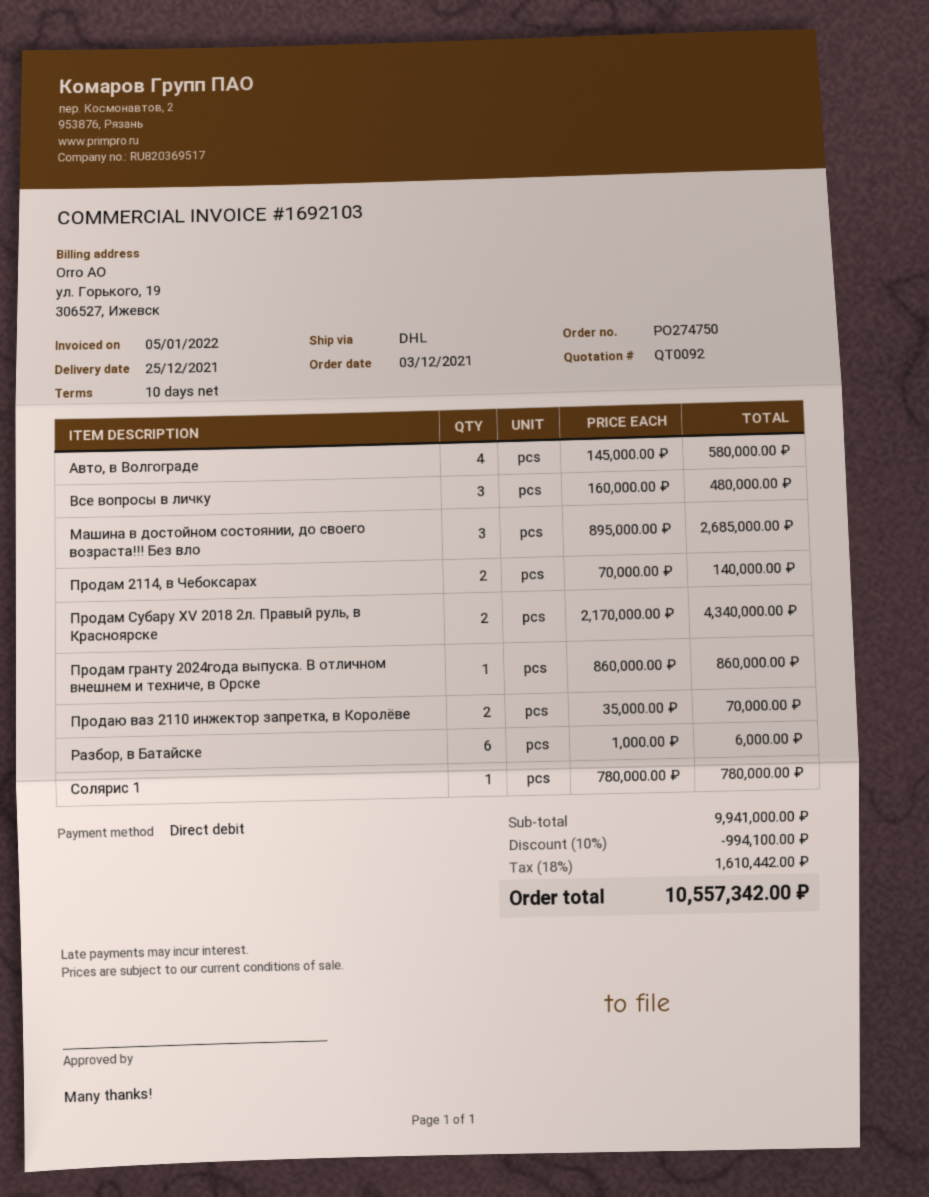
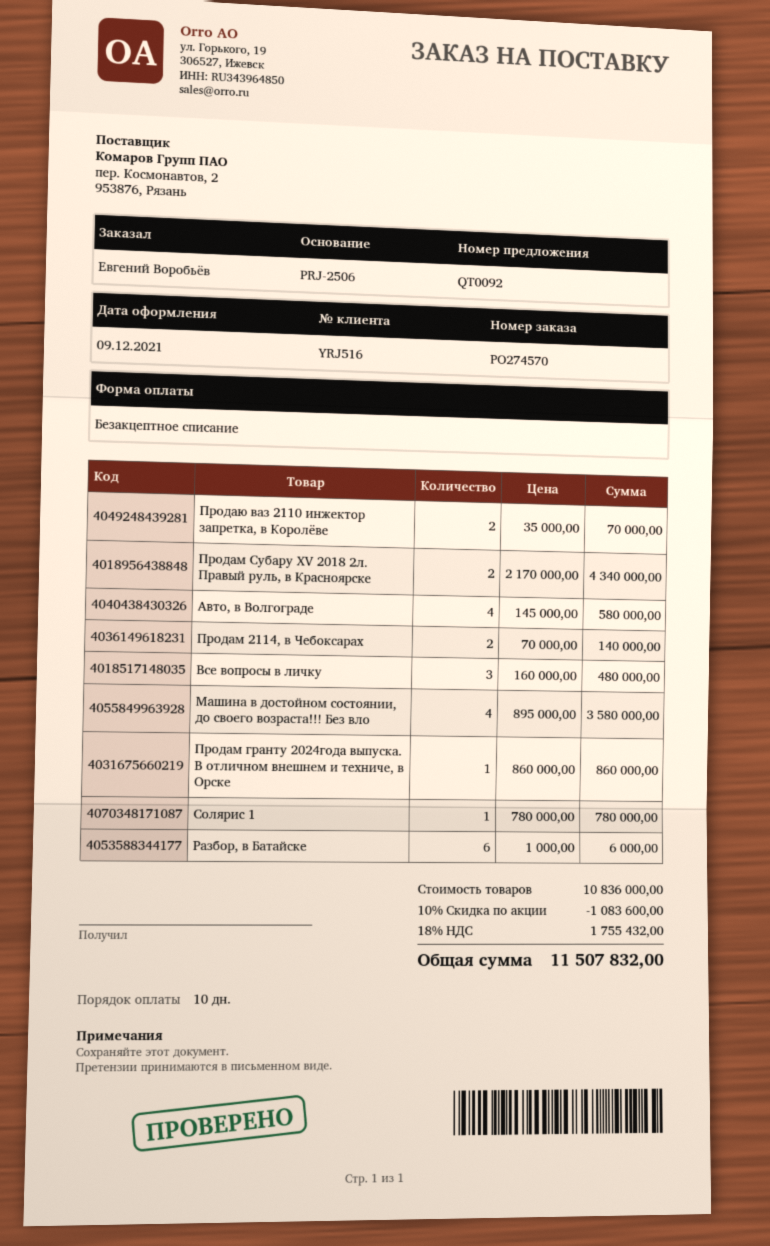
order number: PO274750 -> PO274570
order date: 2021-12-03 -> 2021-12-09
Машина в достойном состоянии, до своего возраста!!! Без вло: 3 x 895000.00 = 2685000.00 -> 4 x 895000.00 = 3580000.00
subtotal: 9941000.00 -> 10836000.00
discount: 10% = 994100.00 -> 10% = 1083600.00
tax: 18% = 1610442.00 -> 18% = 1755432.00
total: 10557342.00 -> 11507832.00

